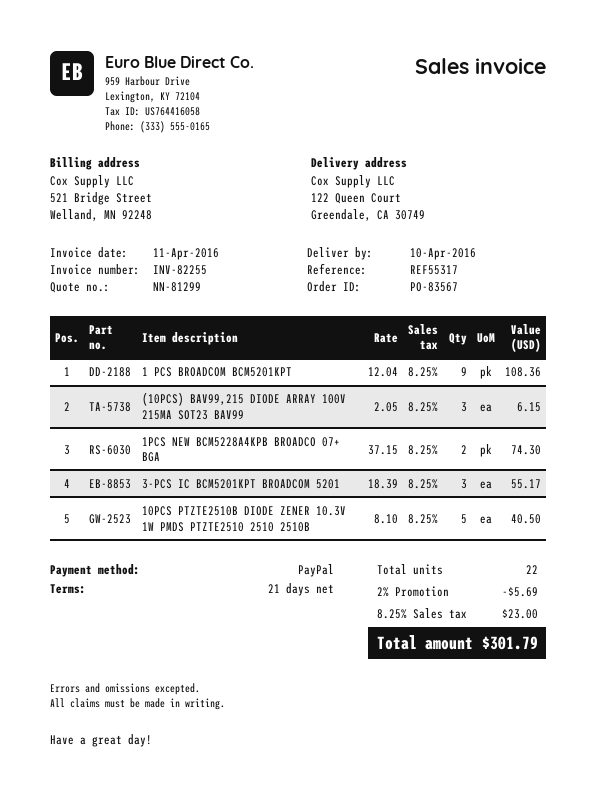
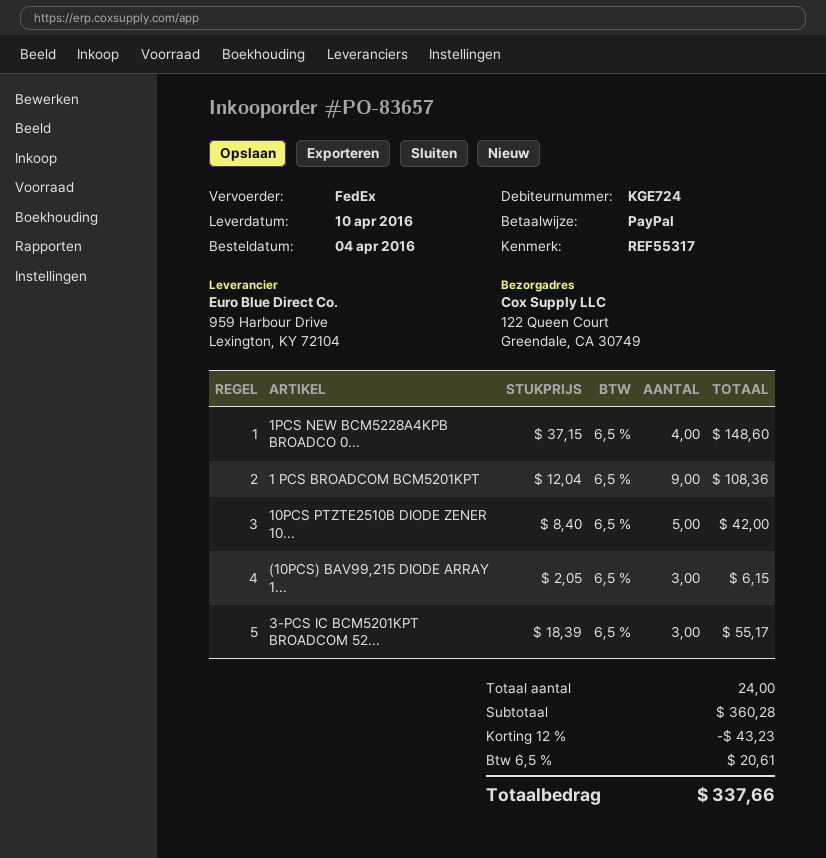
order number: PO-83567 -> PO-83657
1PCS NEW BCM5228A4KPB BROADCO 07+ BGA: 2 x 37.15 = 74.30 -> 4 x 37.15 = 148.60
10PCS PTZTE2510B DIODE ZENER 10.3V 1W PMDS PTZTE2510 2510 2510B: 5 x 8.10 = 40.50 -> 5 x 8.40 = 42.00
total quantity: 22 -> 24
discount: 2% = 5.69 -> 12% = 43.23
tax: 8.25% = 23.00 -> 6.5% = 20.61
total: 301.79 -> 337.66

